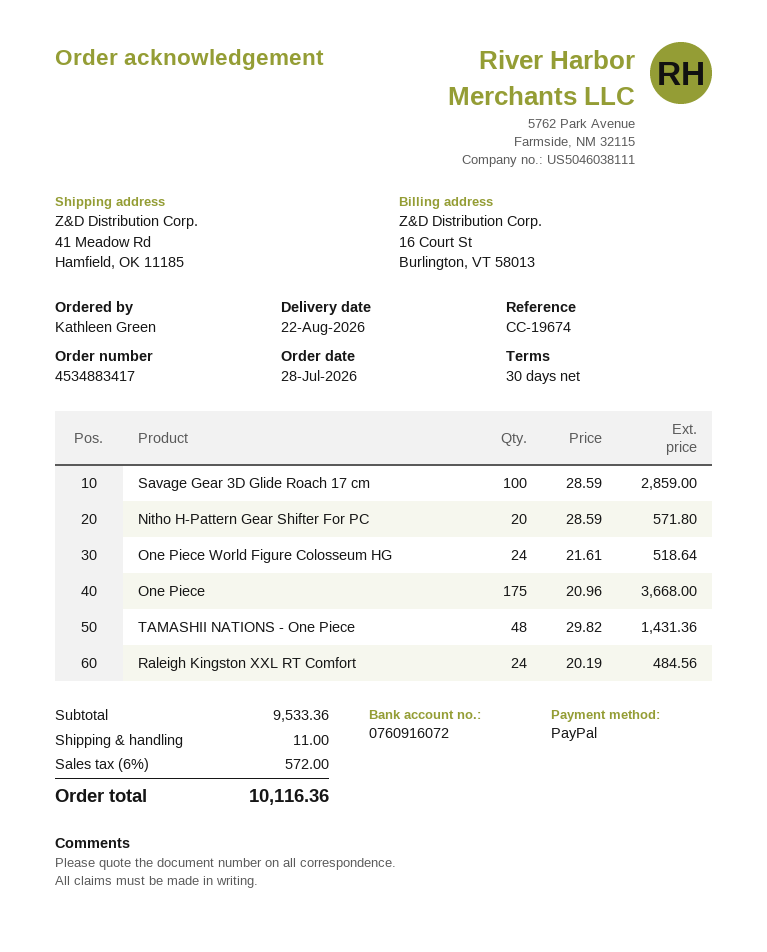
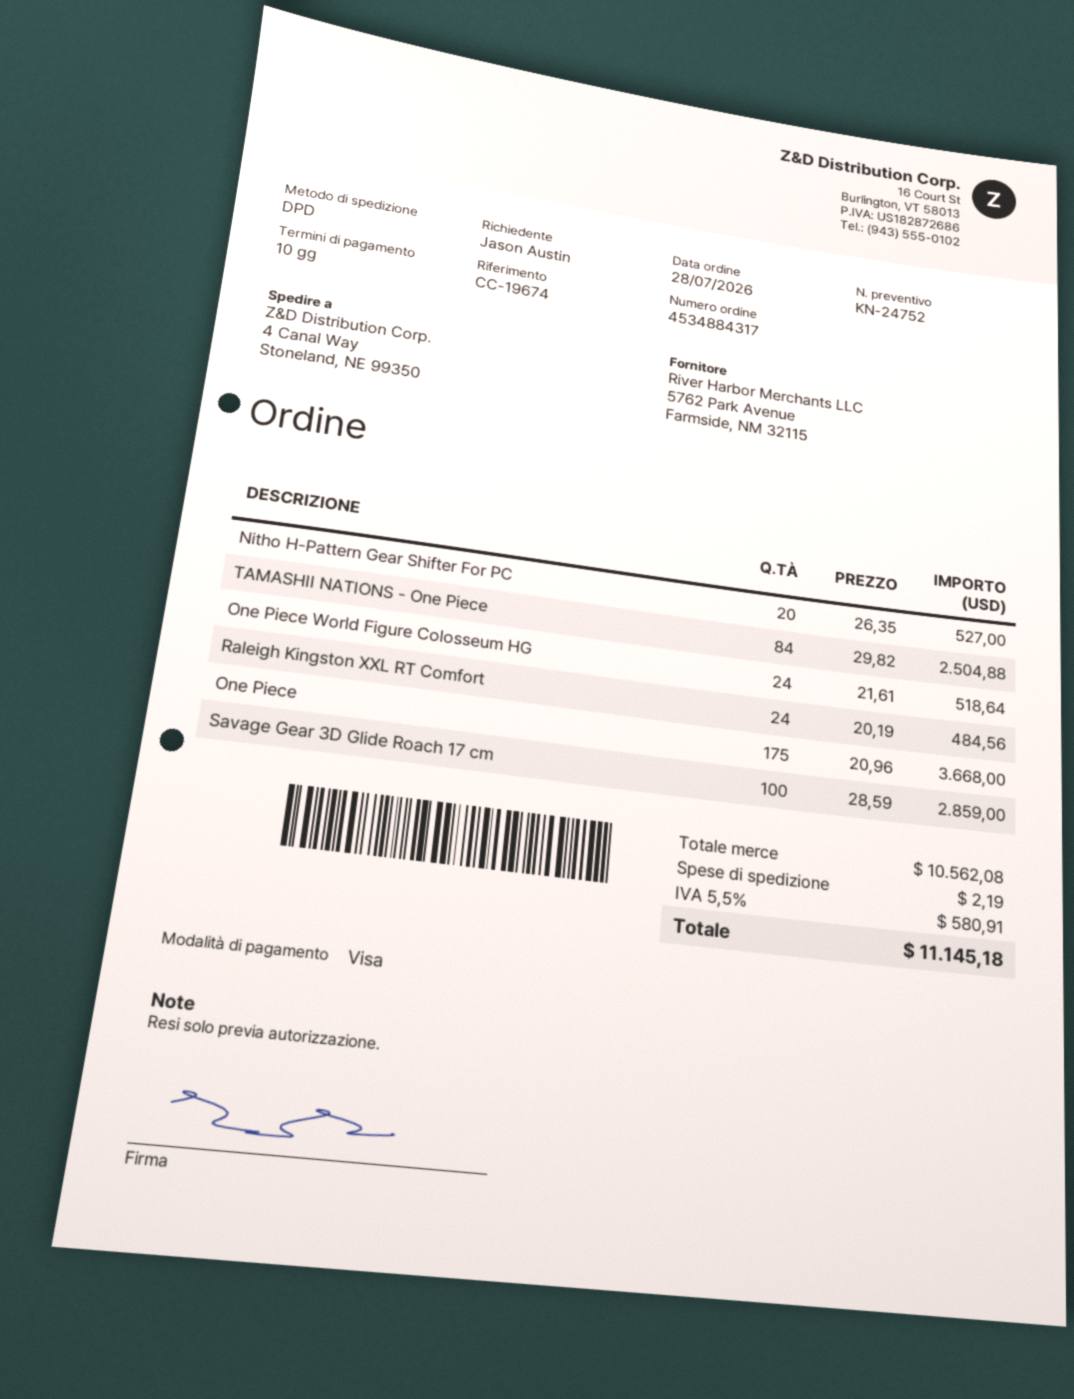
order number: 4534883417 -> 4534884317
payment terms: 30 days -> 10 days
ordered by: Kathleen Green -> Jason Austin
payment method: PayPal -> Visa
ship to: 41 Meadow Rd, Hamfield, OK 11185 -> 4 Canal Way, Stoneland, NE 99350
Nitho H-Pattern Gear Shifter For PC: 20 x 28.59 = 571.80 -> 20 x 26.35 = 527.00
TAMASHII NATIONS - One Piece: 48 x 29.82 = 1431.36 -> 84 x 29.82 = 2504.88
subtotal: 9533.36 -> 10562.08
shipping: 11.00 -> 2.19
tax: 6% = 572.00 -> 5.5% = 580.91
total: 10116.36 -> 11145.18

